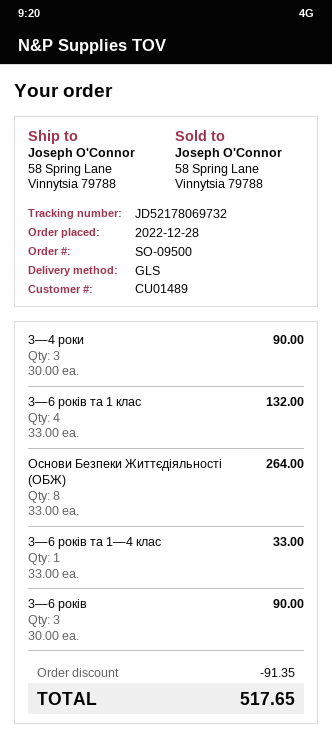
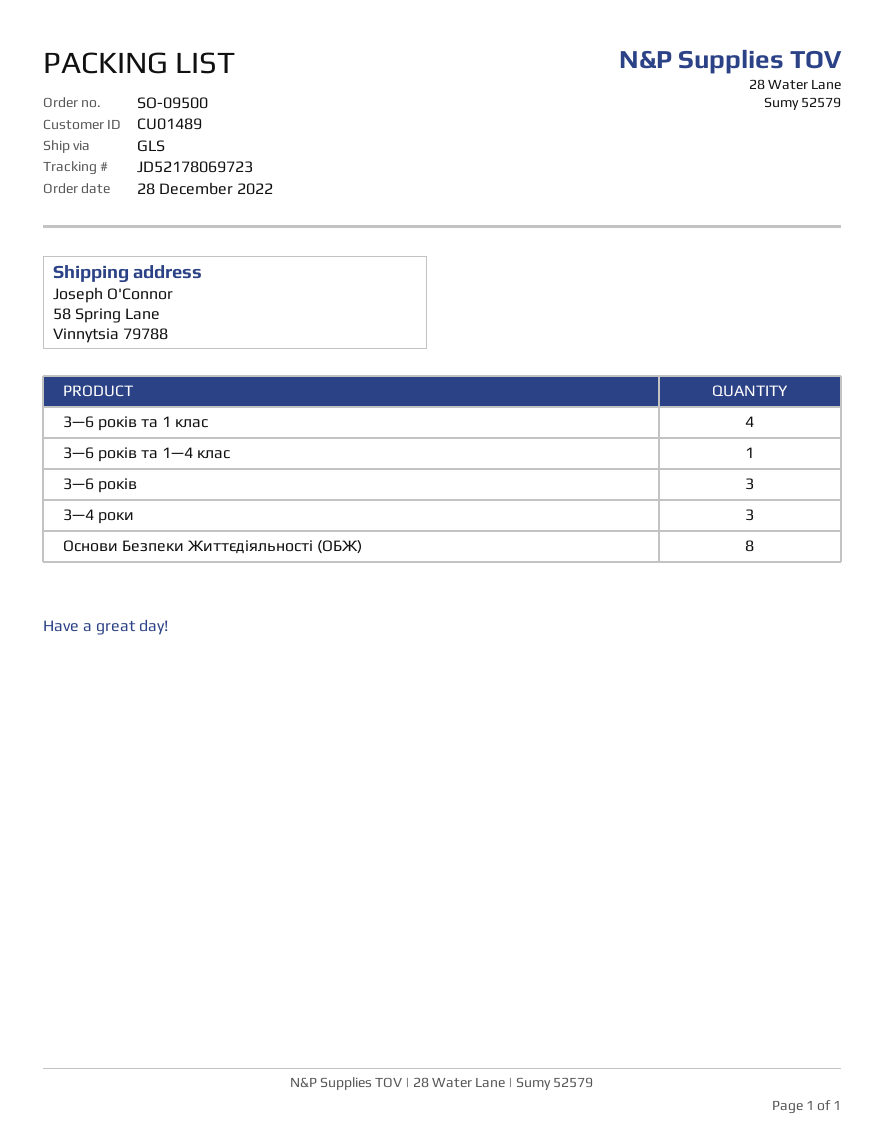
tracking number: JD52178069732 -> JD52178069723

